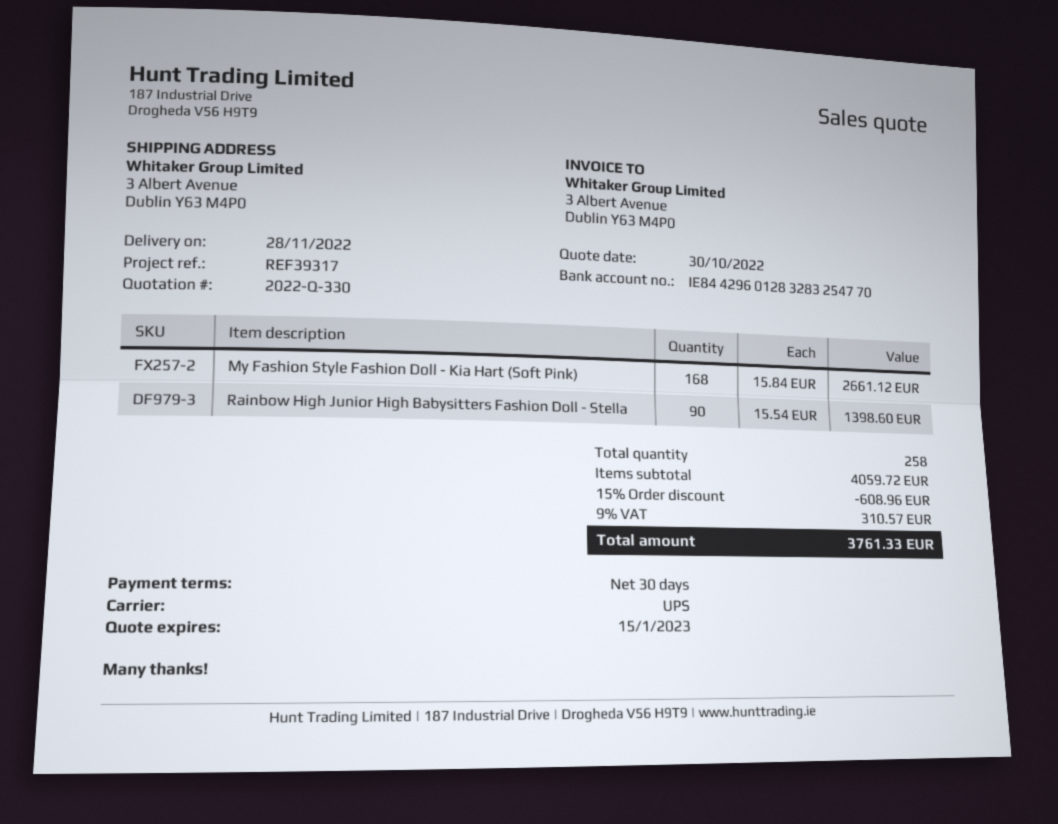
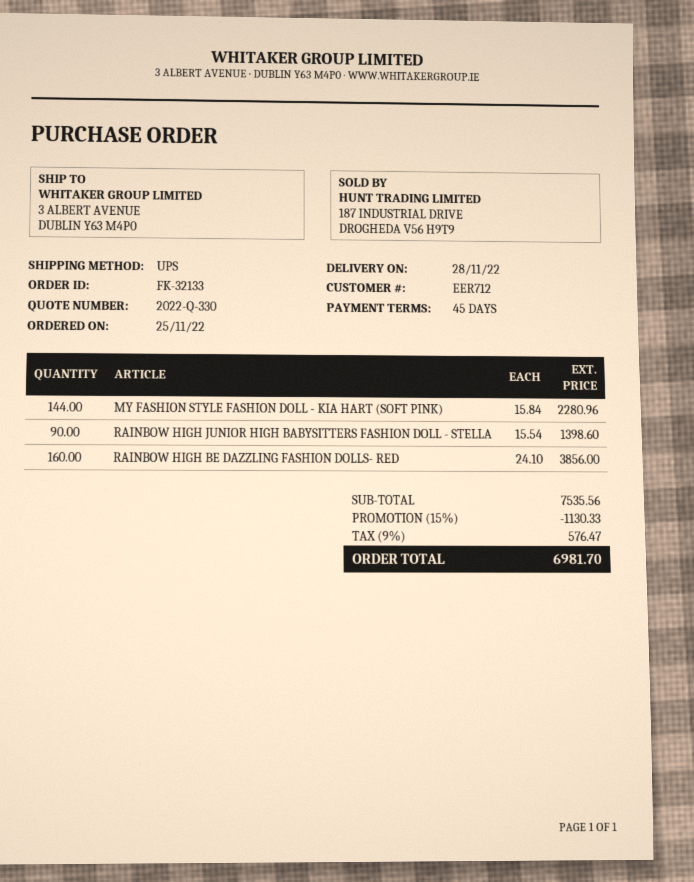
payment terms: 30 days -> 45 days
My Fashion Style Fashion Doll - Kia Hart (Soft Pink): 168 x 15.84 = 2661.12 -> 144 x 15.84 = 2280.96
RAINBOW HIGH BE DAZZLING FASHION DOLLS- RED: none -> 160 x 24.10 = 3856.00
subtotal: 4059.72 -> 7535.56
discount: 15% = 608.96 -> 15% = 1130.33
tax: 9% = 310.57 -> 9% = 576.47
total: 3761.33 -> 6981.70

